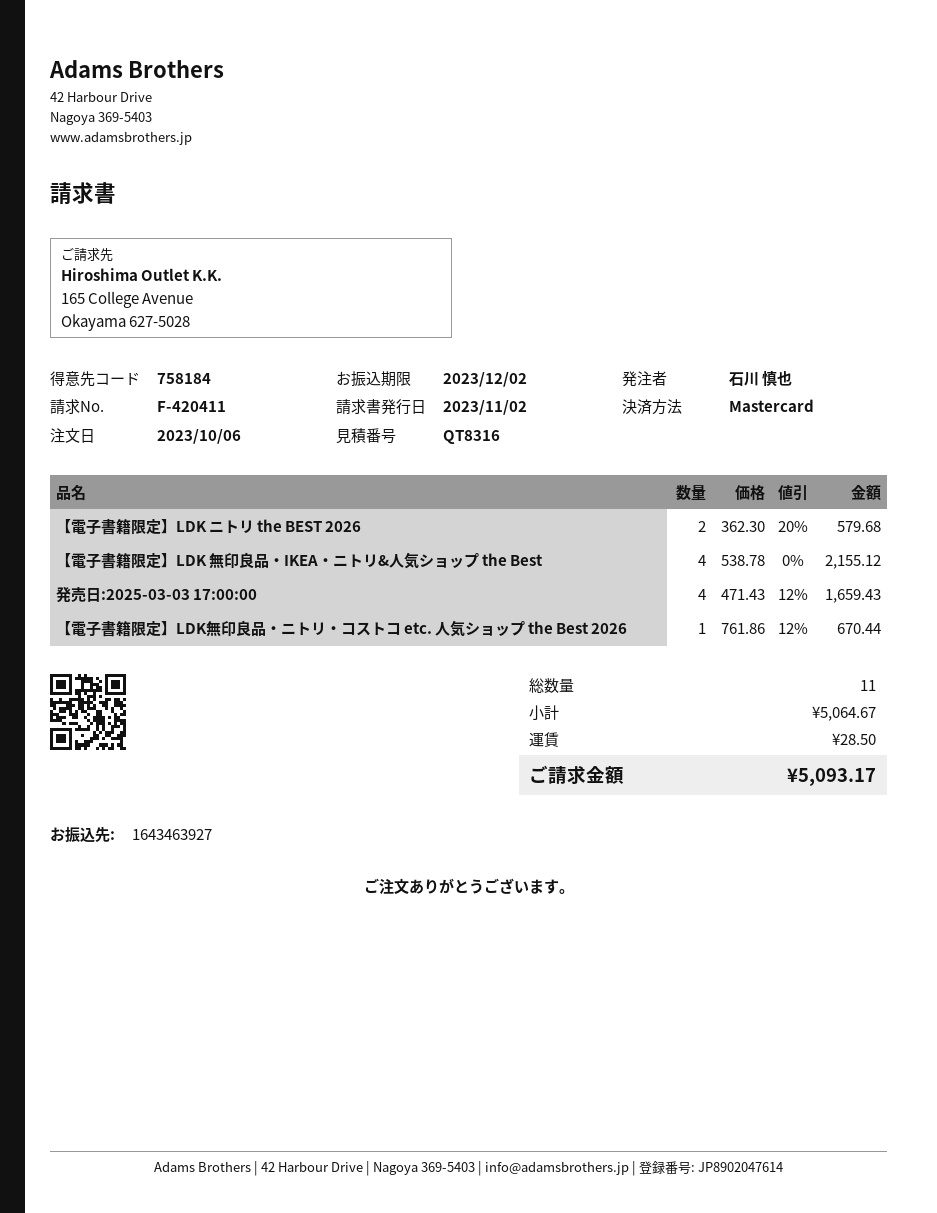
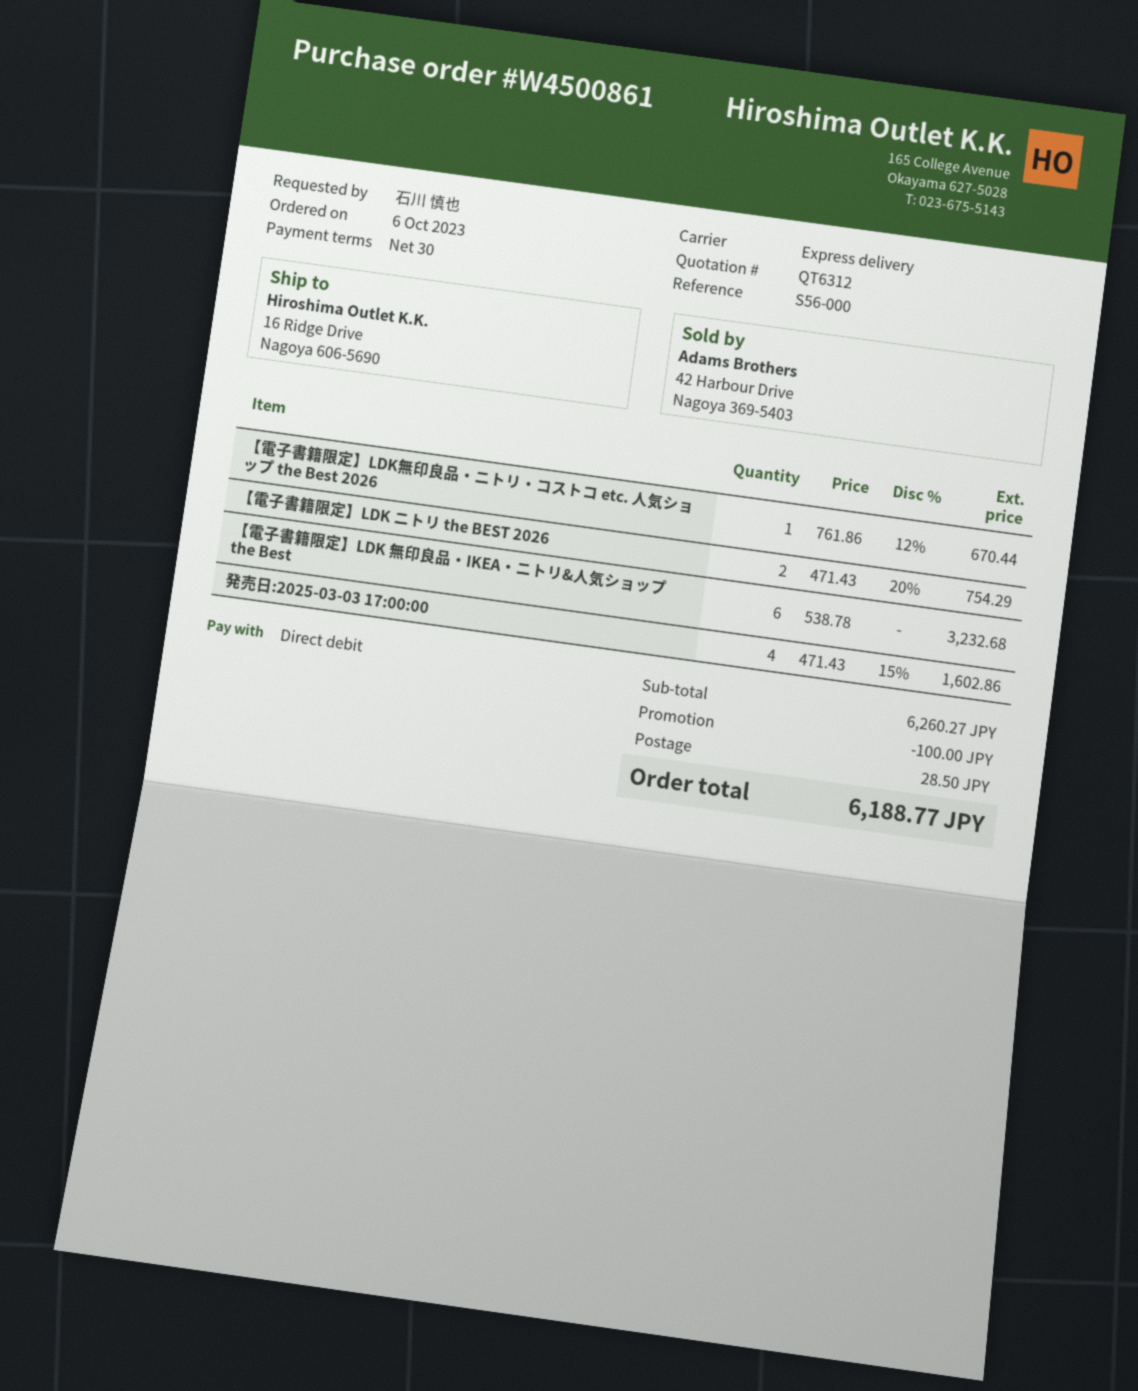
quote number: QT8316 -> QT6312
payment method: Mastercard -> direct debit
【電子書籍限定】LDK ニトリ the BEST 2026: 2 x 362.30 - 20% = 579.68 -> 2 x 471.43 - 20% = 754.29
【電子書籍限定】LDK 無印良品・IKEA・ニトリ&人気ショップ the Best: 4 x 538.78 = 2155.12 -> 6 x 538.78 = 3232.68
発売日:2025-03-03 17:00:00: 4 x 471.43 - 12% = 1659.43 -> 4 x 471.43 - 15% = 1602.86
subtotal: 5064.67 -> 6260.27
discount: none -> 100.00
total: 5093.17 -> 6188.77

